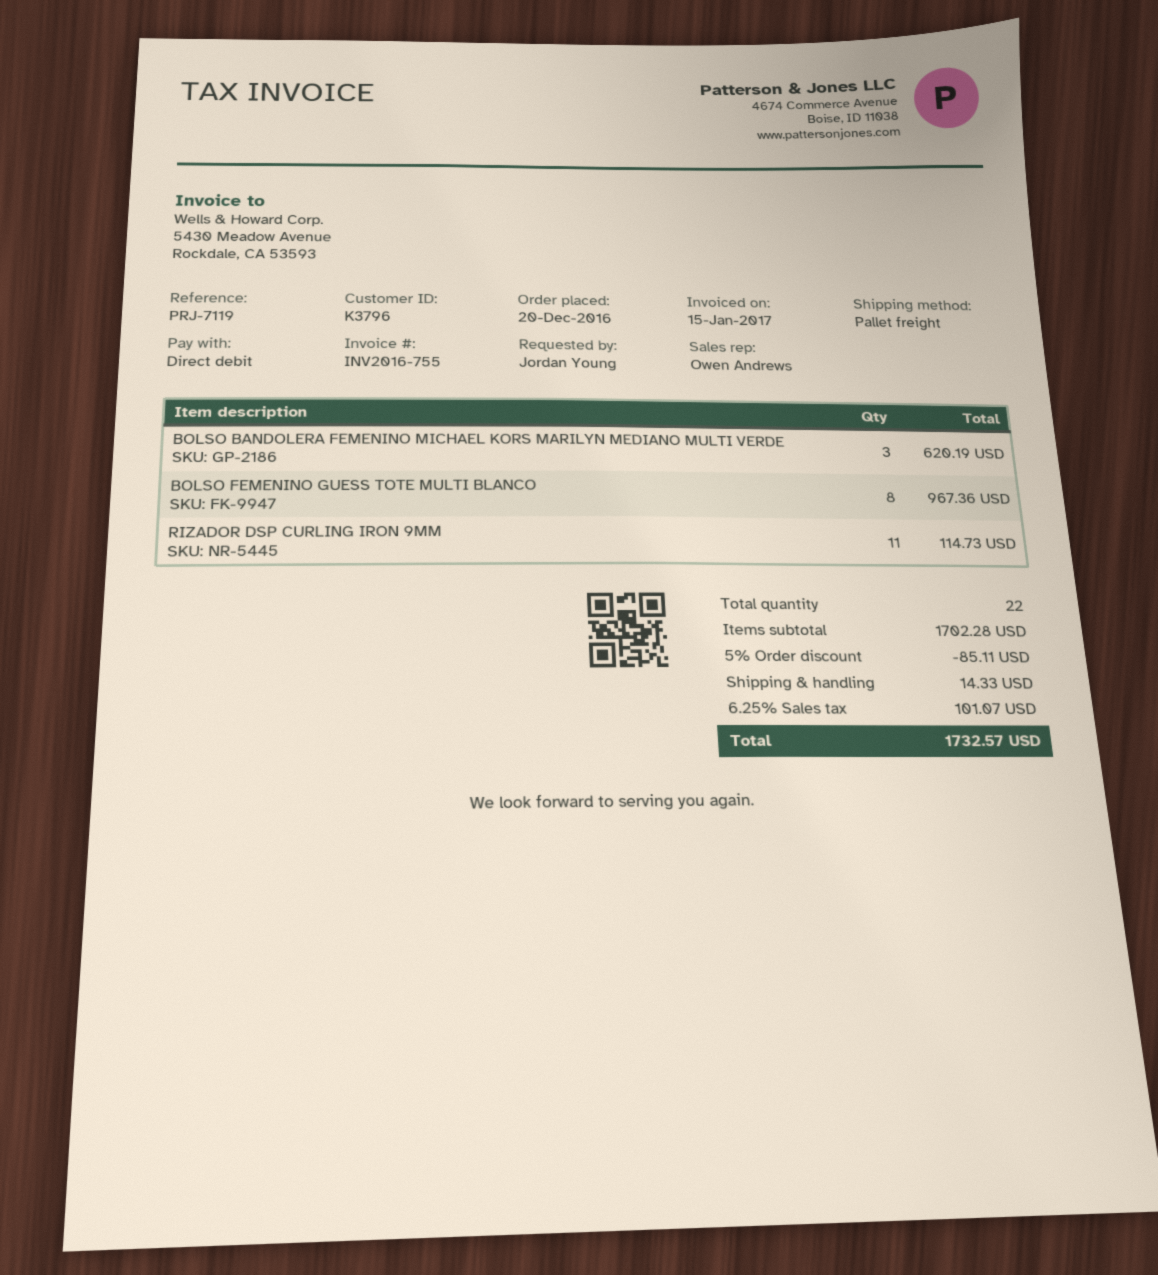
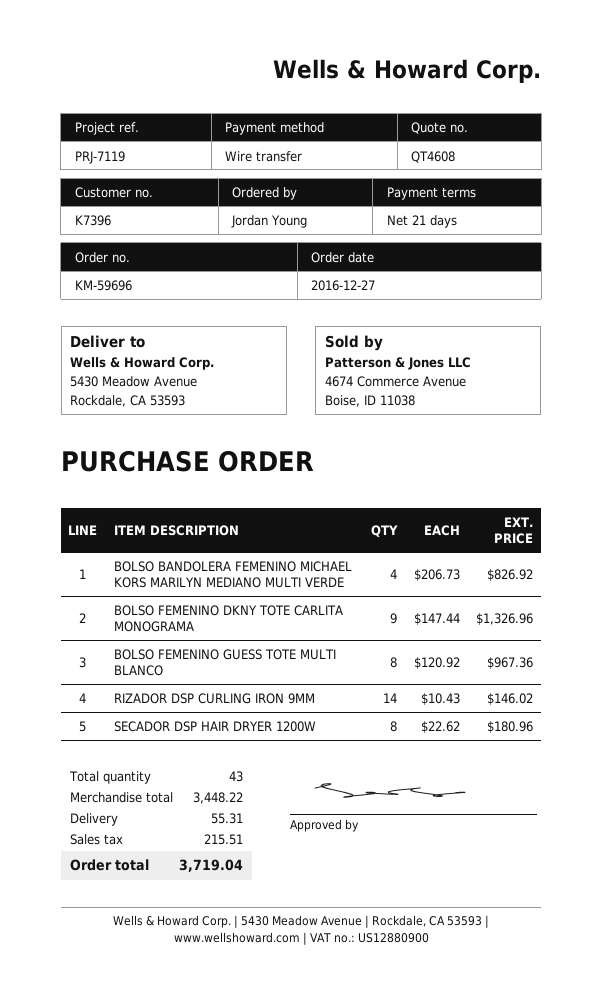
order date: 2016-12-20 -> 2016-12-27
customer number: K3796 -> K7396
payment method: direct debit -> bank transfer
BOLSO BANDOLERA FEMENINO MICHAEL KORS MARILYN MEDIANO MULTI VERDE: 3 for 620.19 -> 4 for 826.92
RIZADOR DSP CURLING IRON 9MM: 11 for 114.73 -> 14 for 146.02
BOLSO FEMENINO DKNY TOTE CARLITA MONOGRAMA: none -> 9 for 1326.96
SECADOR DSP HAIR DRYER 1200W: none -> 8 for 180.96
total quantity: 22 -> 43
subtotal: 1702.28 -> 3448.22
discount: 5% = 85.11 -> none
shipping: 14.33 -> 55.31
tax: 101.07 -> 215.51
total: 1732.57 -> 3719.04

